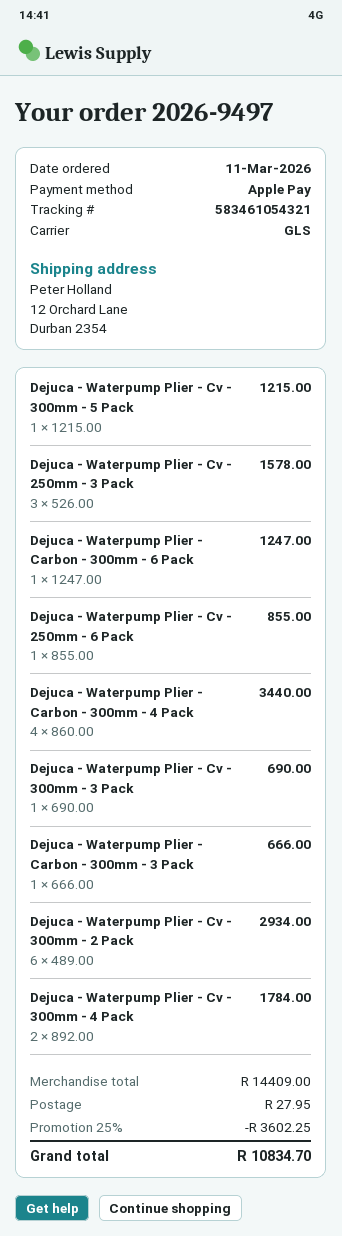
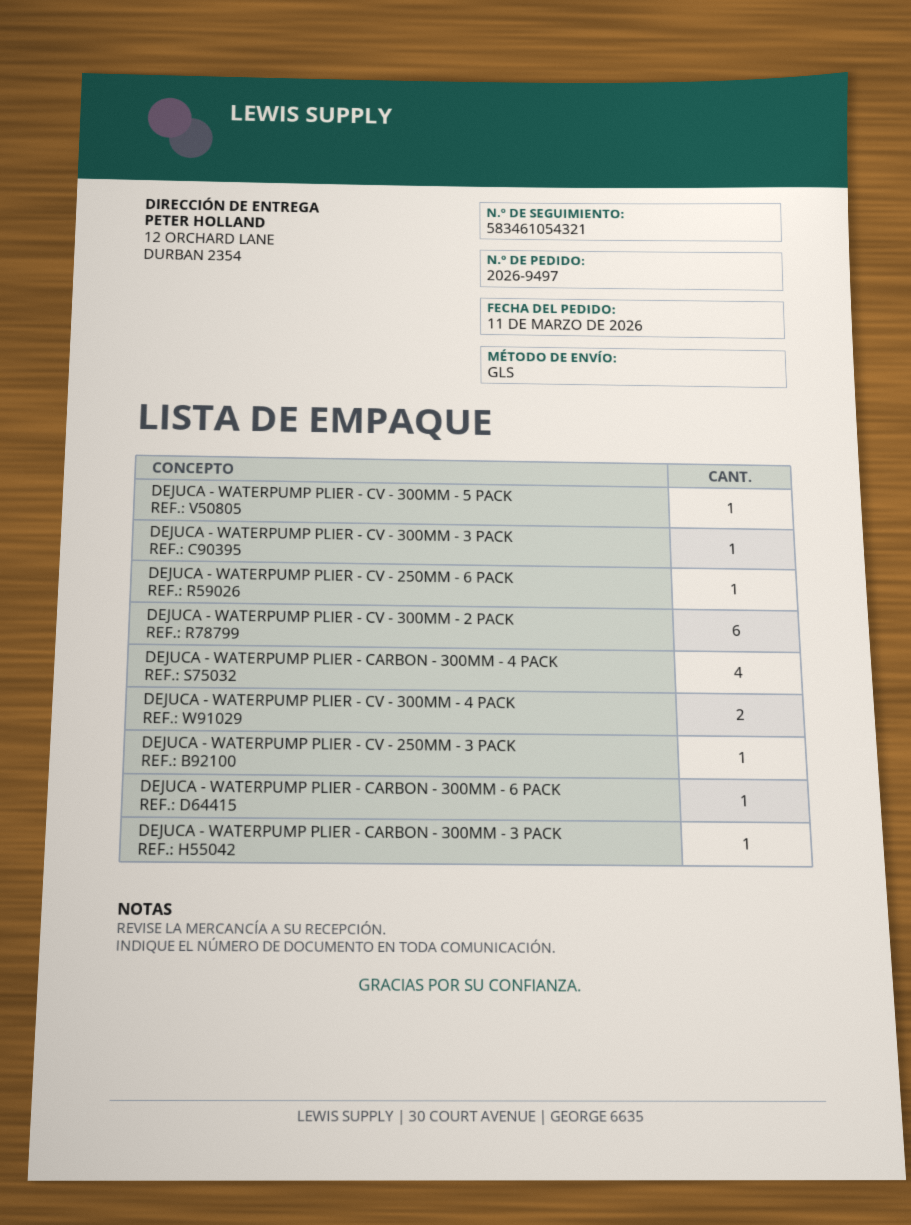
Dejuca - Waterpump Plier - Cv - 250mm - 3 Pack: 3 -> 1

